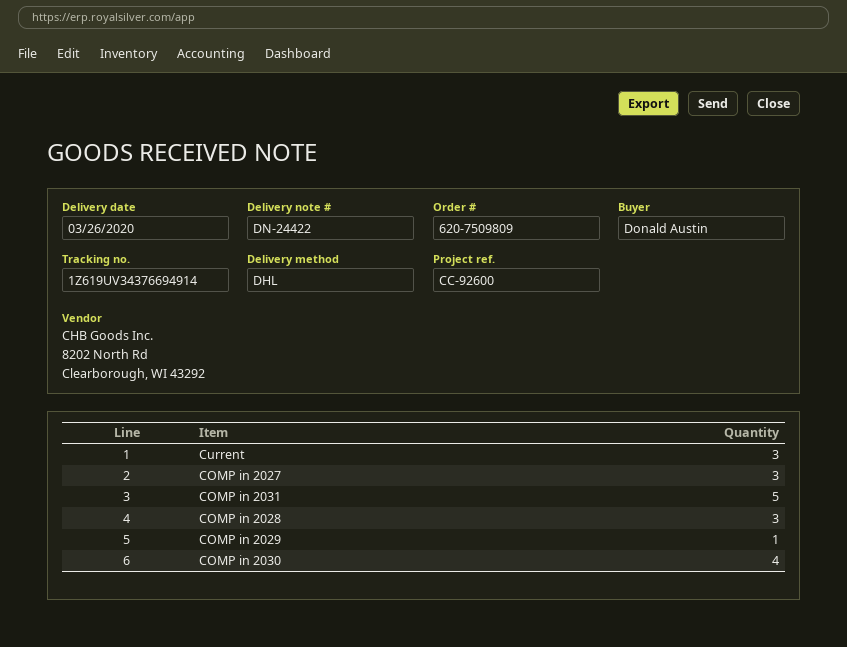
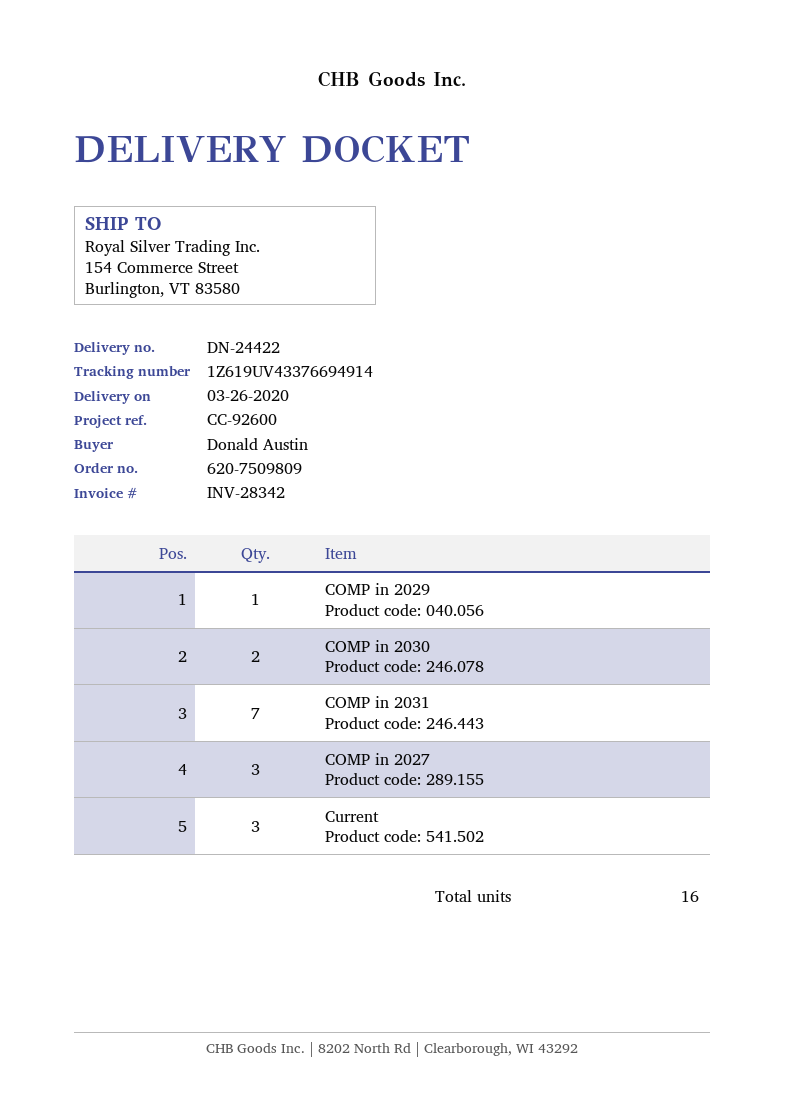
tracking number: 1Z619UV34376694914 -> 1Z619UV43376694914
COMP in 2031: 5 -> 7
COMP in 2028: 3 -> none
COMP in 2030: 4 -> 2

